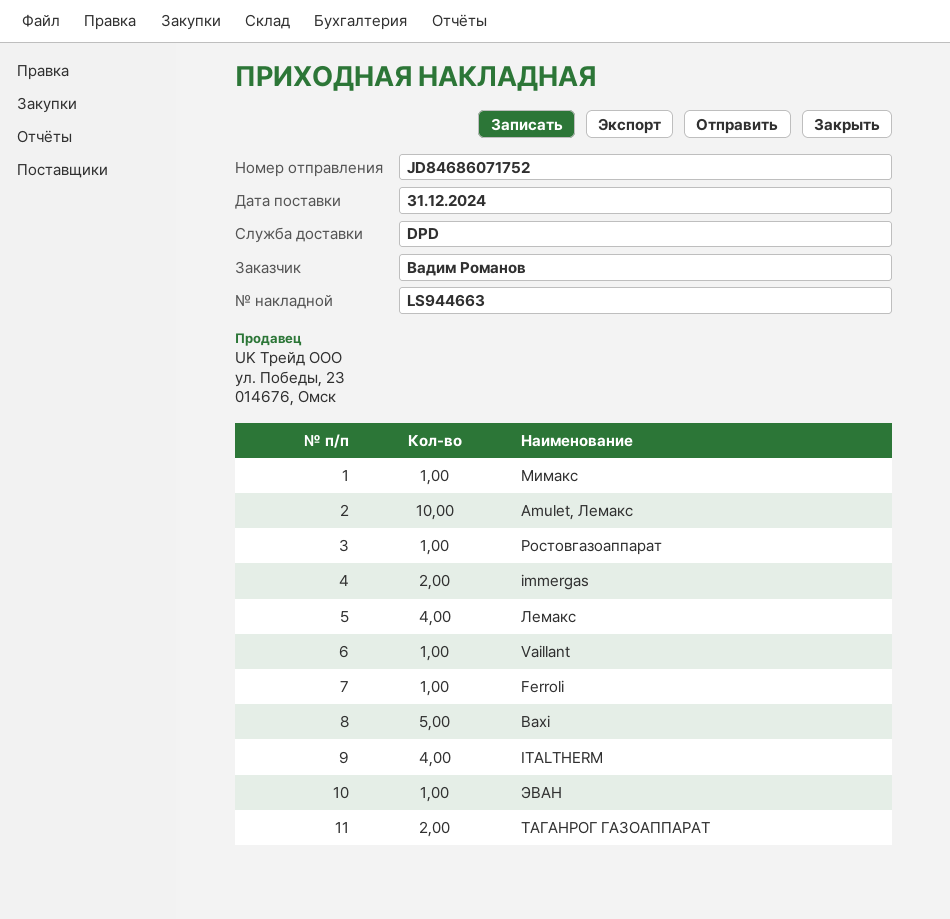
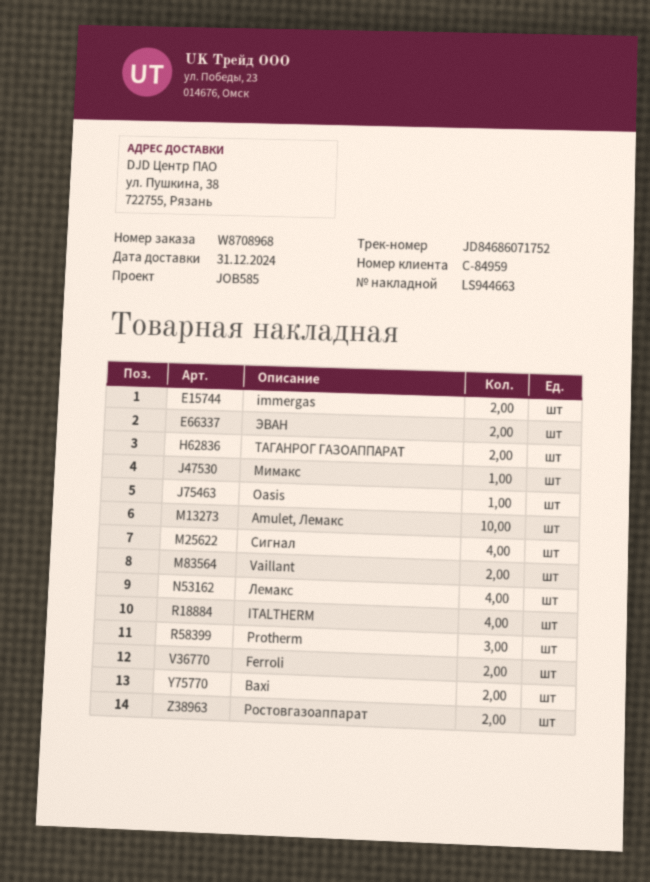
Ростовгазоаппарат: 1 -> 2
Vaillant: 1 -> 2
Ferroli: 1 -> 2
Baxi: 5 -> 2
ЭВАН: 1 -> 2
Oasis: none -> 1
Сигнал: none -> 4
Protherm: none -> 3

